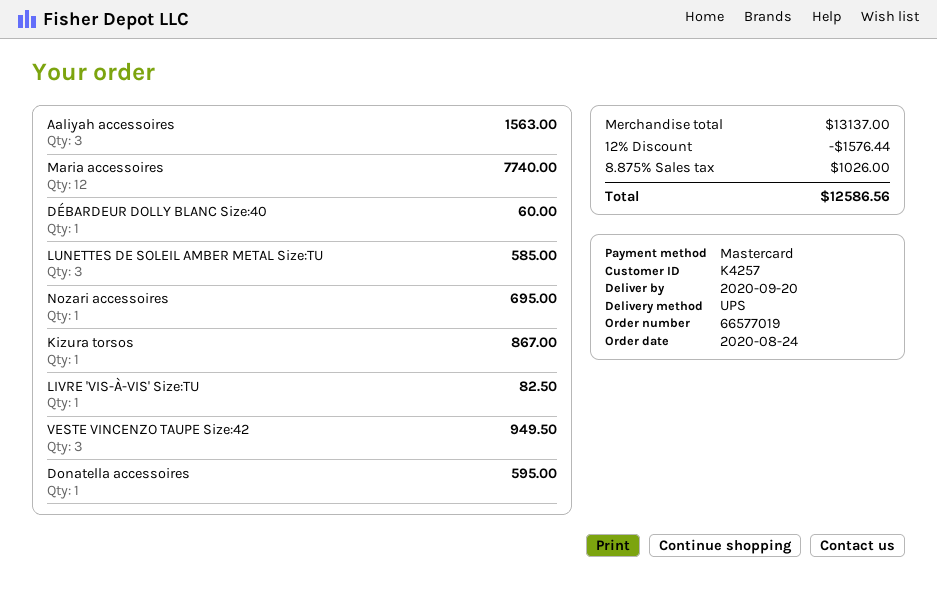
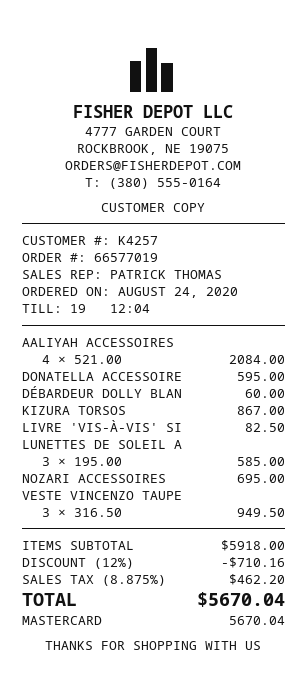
Aaliyah accessoires: 3 for 1563.00 -> 4 for 2084.00
Maria accessoires: 12 for 7740.00 -> none
subtotal: 13137.00 -> 5918.00
discount: 12% = 1576.44 -> 12% = 710.16
tax: 8.875% = 1026.00 -> 8.875% = 462.20
total: 12586.56 -> 5670.04

